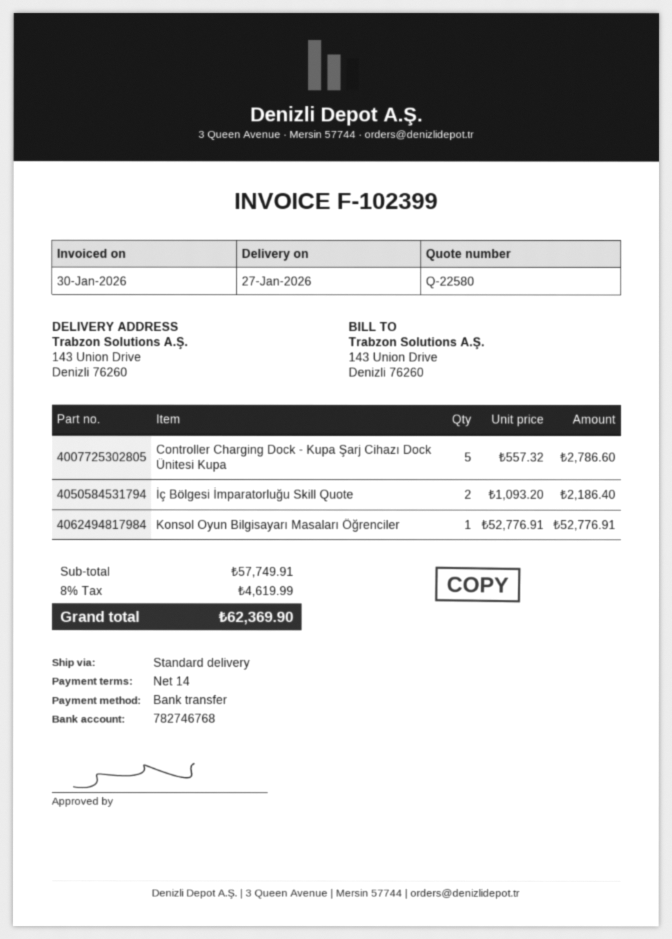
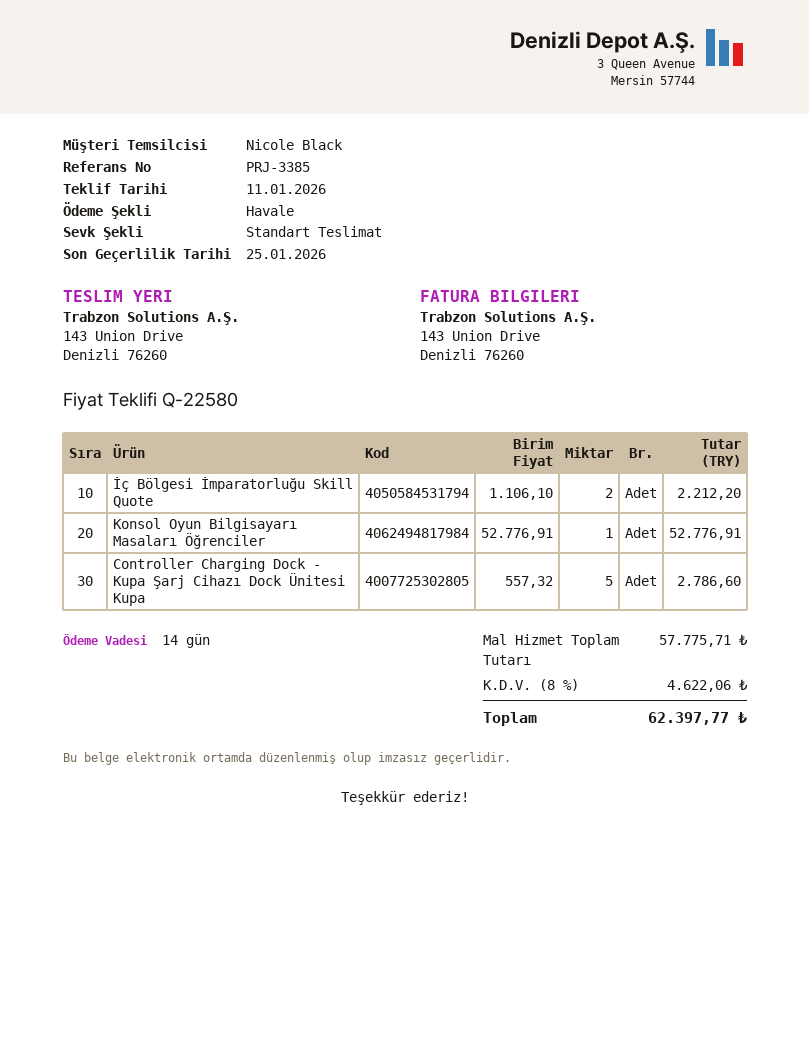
İç Bölgesi İmparatorluğu Skill Quote: 2 x 1093.20 = 2186.40 -> 2 x 1106.10 = 2212.20
subtotal: 57749.91 -> 57775.71
tax: 8% = 4619.99 -> 8% = 4622.06
total: 62369.90 -> 62397.77

